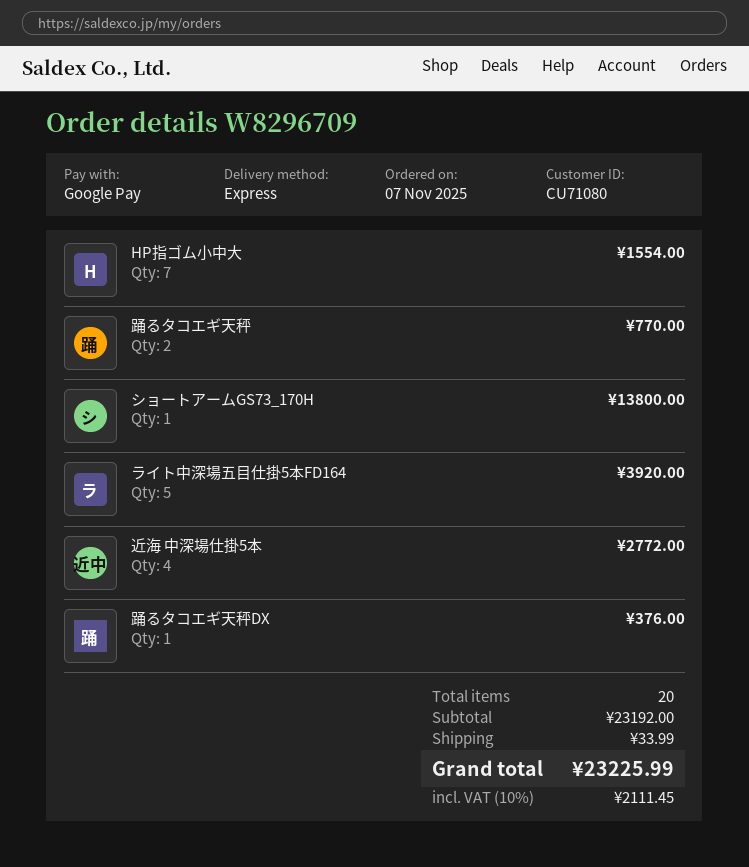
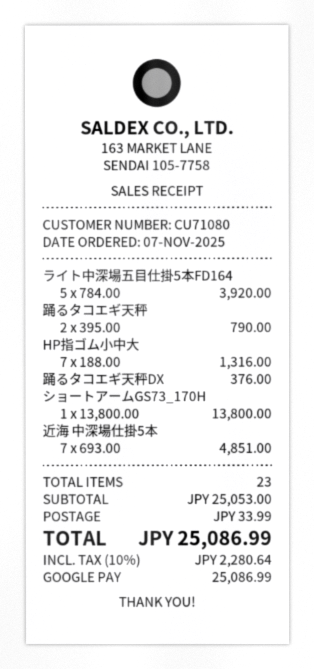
HP指ゴム小中大: 7 for 1554.00 -> 7 for 1316.00
踊るタコエギ天秤: 2 for 770.00 -> 2 for 790.00
近海 中深場仕掛5本: 4 for 2772.00 -> 7 for 4851.00
total quantity: 20 -> 23
subtotal: 23192.00 -> 25053.00
tax: 10% = 2111.45 -> 10% = 2280.64
total: 23225.99 -> 25086.99

